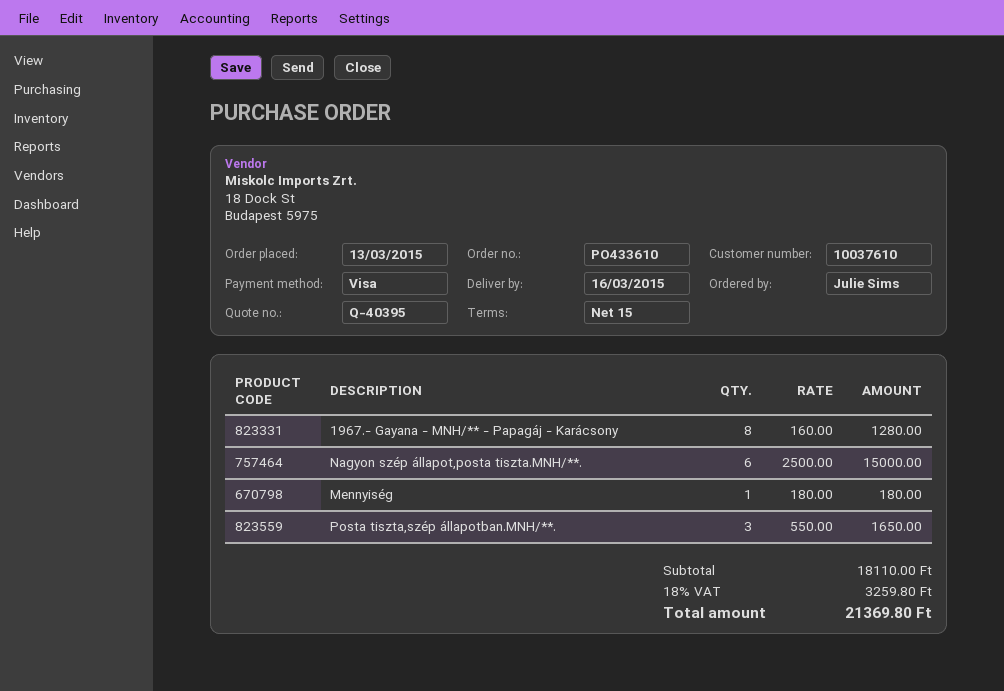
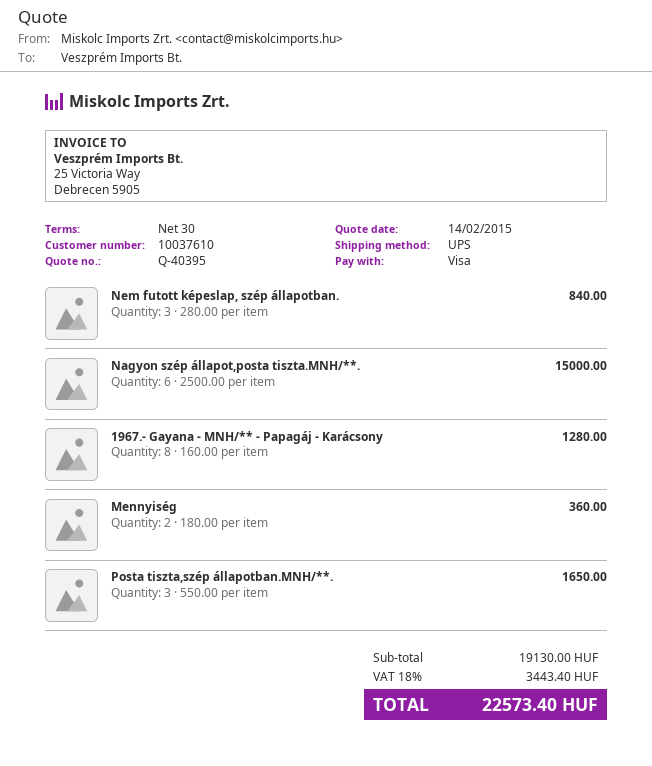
payment terms: 15 days -> 30 days
Mennyiség: 1 x 180.00 = 180.00 -> 2 x 180.00 = 360.00
Nem futott képeslap, szép állapotban.: none -> 3 x 280.00 = 840.00
subtotal: 18110.00 -> 19130.00
tax: 18% = 3259.80 -> 18% = 3443.40
total: 21369.80 -> 22573.40

